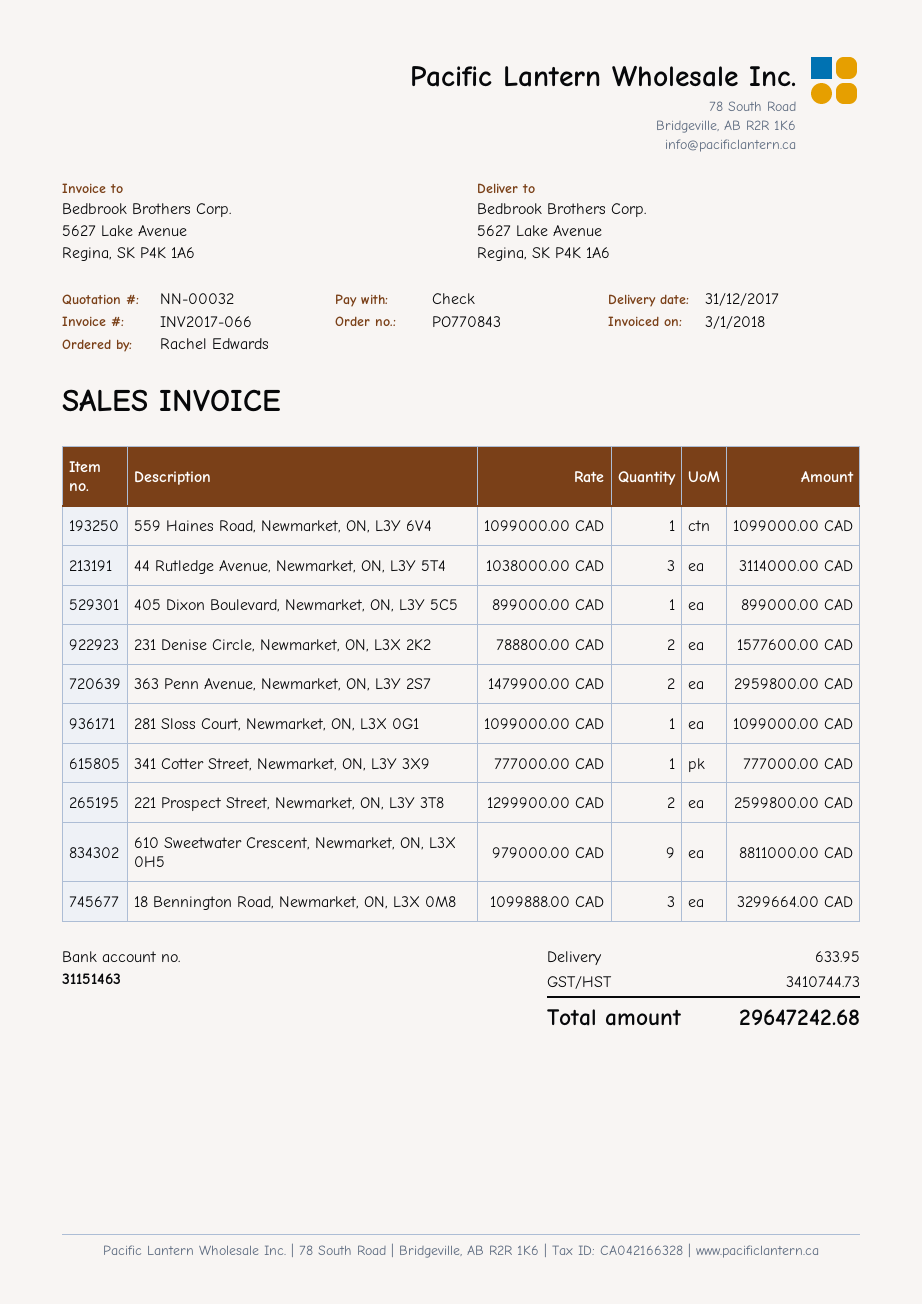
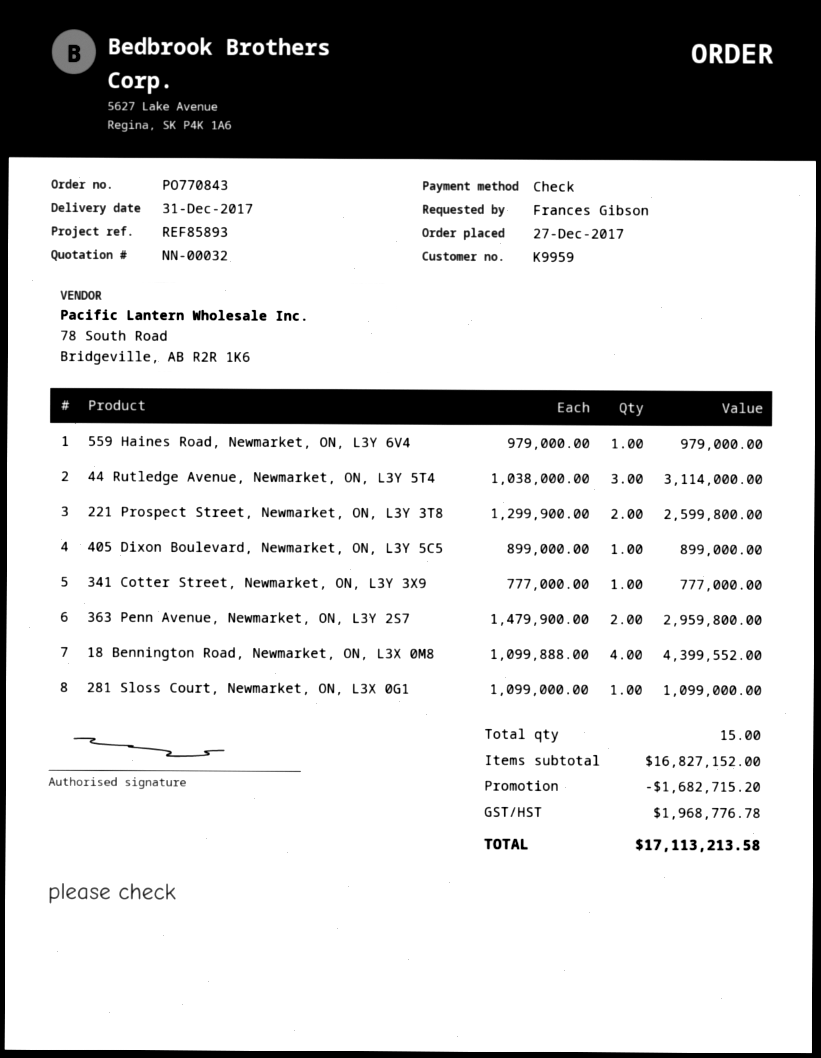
ordered by: Rachel Edwards -> Frances Gibson
559 Haines Road, Newmarket, ON, L3Y 6V4: 1 x 1099000.00 = 1099000.00 -> 1 x 979000.00 = 979000.00
231 Denise Circle, Newmarket, ON, L3X 2K2: 2 x 788800.00 = 1577600.00 -> none
610 Sweetwater Crescent, Newmarket, ON, L3X 0H5: 9 x 979000.00 = 8811000.00 -> none
18 Bennington Road, Newmarket, ON, L3X 0M8: 3 x 1099888.00 = 3299664.00 -> 4 x 1099888.00 = 4399552.00
discount: none -> 1682715.20
shipping: 633.95 -> none
tax: 3410744.73 -> 1968776.78
total: 29647242.68 -> 17113213.58

